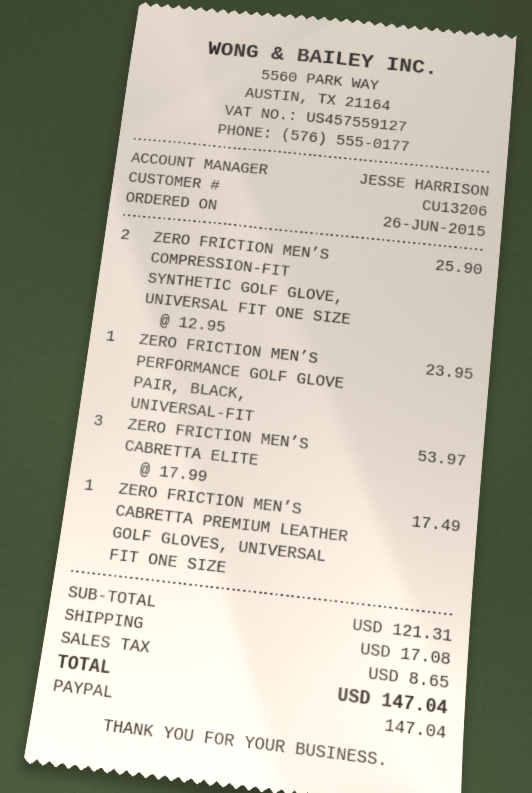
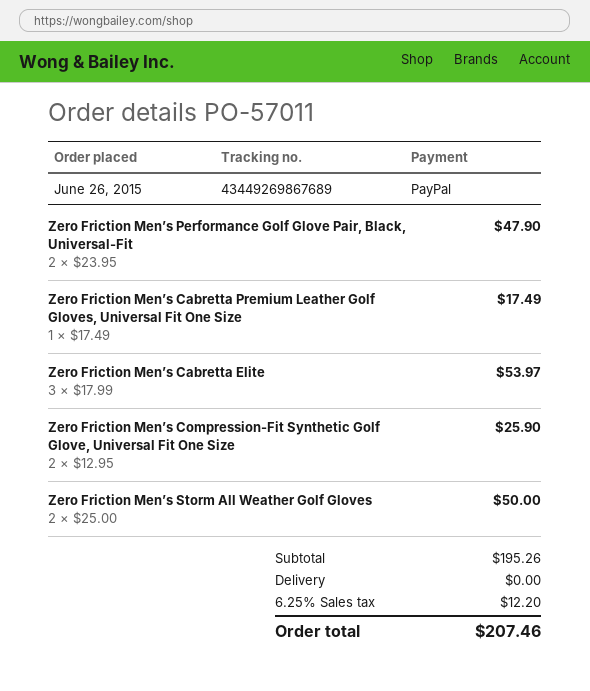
ZERO FRICTION MEN’S PERFORMANCE GOLF GLOVE PAIR, BLACK, UNIVERSAL-FIT: 1 x 23.95 = 23.95 -> 2 x 23.95 = 47.90
Zero Friction Men’s Storm All Weather Golf Gloves: none -> 2 x 25.00 = 50.00
subtotal: 121.31 -> 195.26
shipping: 17.08 -> 0.00
tax: 8.65 -> 12.20
total: 147.04 -> 207.46

